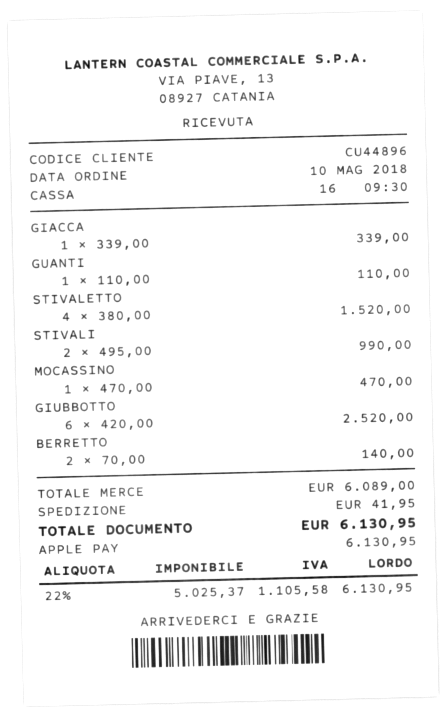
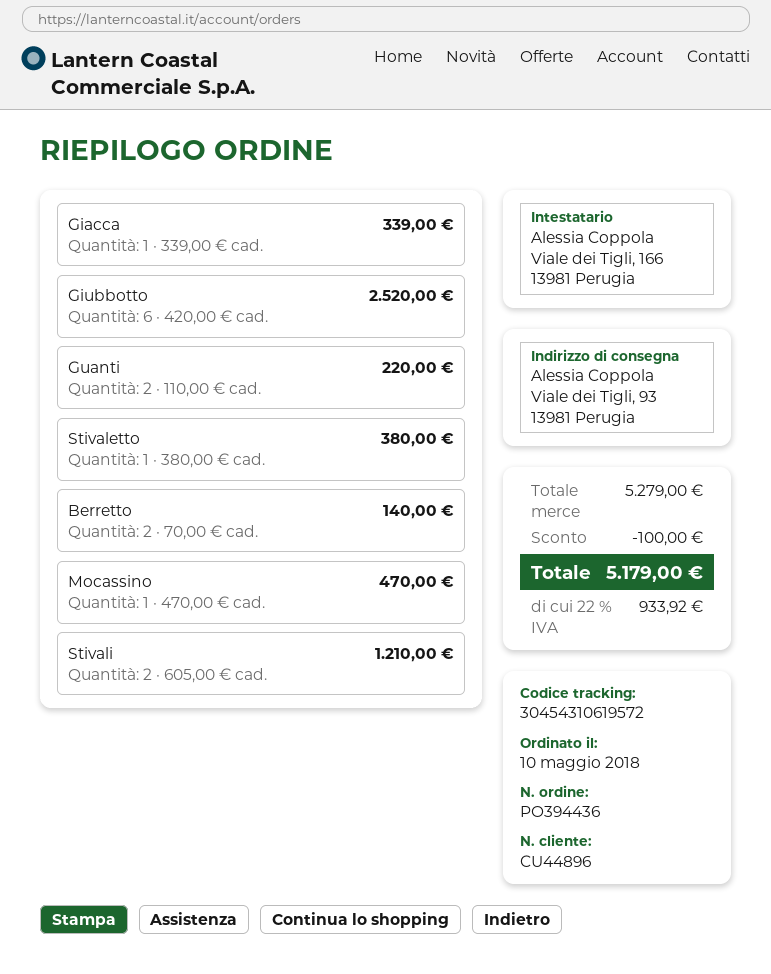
GUANTI: 1 x 110.00 = 110.00 -> 2 x 110.00 = 220.00
STIVALETTO: 4 x 380.00 = 1520.00 -> 1 x 380.00 = 380.00
STIVALI: 2 x 495.00 = 990.00 -> 2 x 605.00 = 1210.00
subtotal: 6089.00 -> 5279.00
discount: none -> 100.00
shipping: 41.95 -> none
tax: 22% = 1105.58 -> 22% = 933.92
total: 6130.95 -> 5179.00

